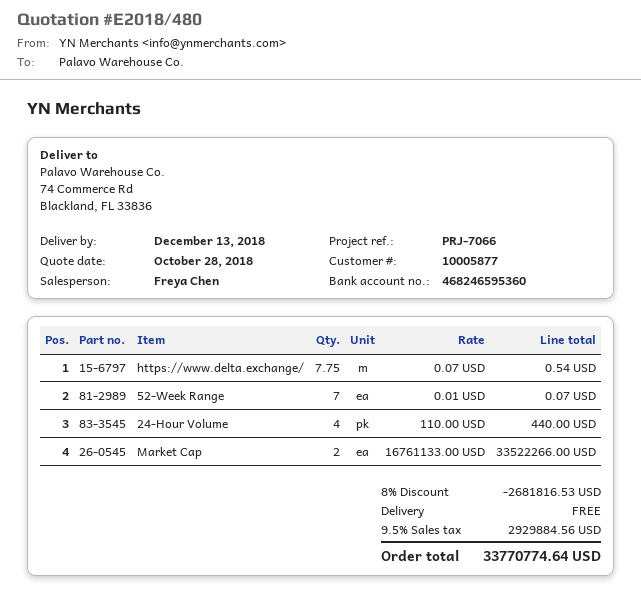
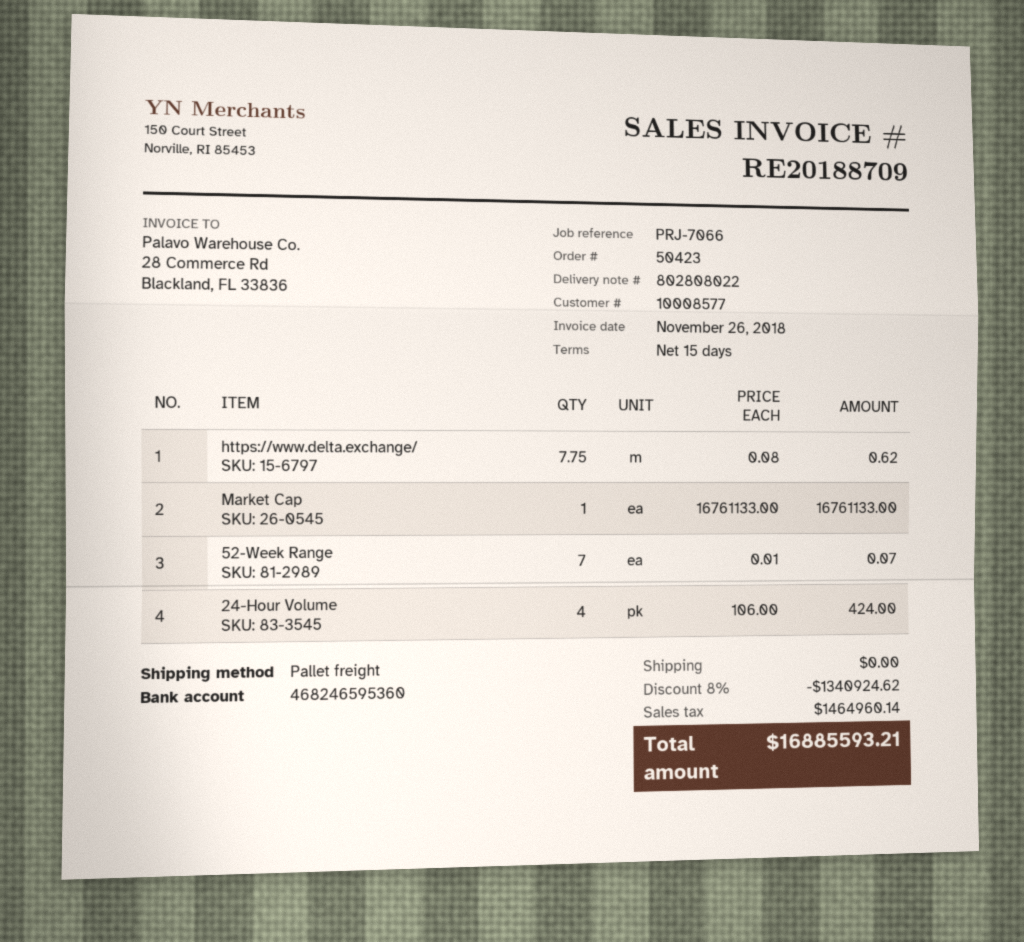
customer number: 10005877 -> 10008577
https://www.delta.exchange/: 7.75 x 0.07 = 0.54 -> 7.75 x 0.08 = 0.62
24-Hour Volume: 4 x 110.00 = 440.00 -> 4 x 106.00 = 424.00
Market Cap: 2 x 16761133.00 = 33522266.00 -> 1 x 16761133.00 = 16761133.00
discount: 8% = 2681816.53 -> 8% = 1340924.62
tax: 2929884.56 -> 1464960.14
total: 33770774.64 -> 16885593.21

